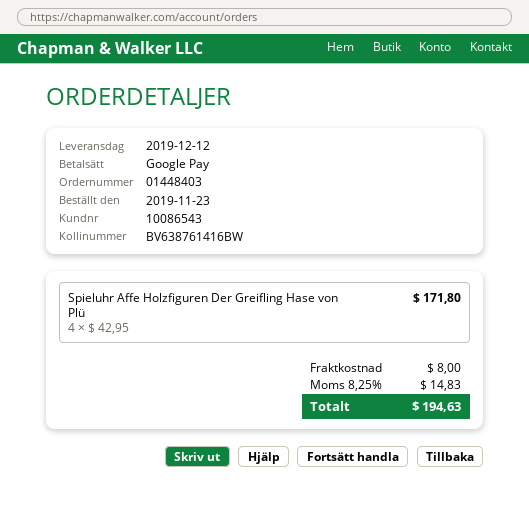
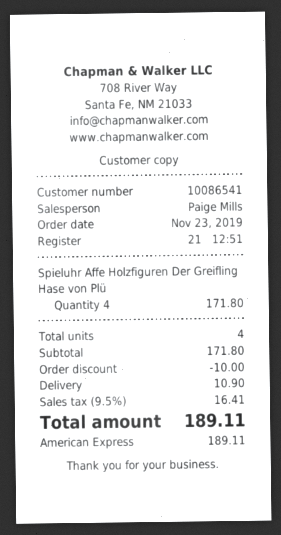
customer number: 10086543 -> 10086541
payment method: Google Pay -> American Express
discount: none -> 10.00
shipping: 8.00 -> 10.90
tax: 8.25% = 14.83 -> 9.5% = 16.41
total: 194.63 -> 189.11

